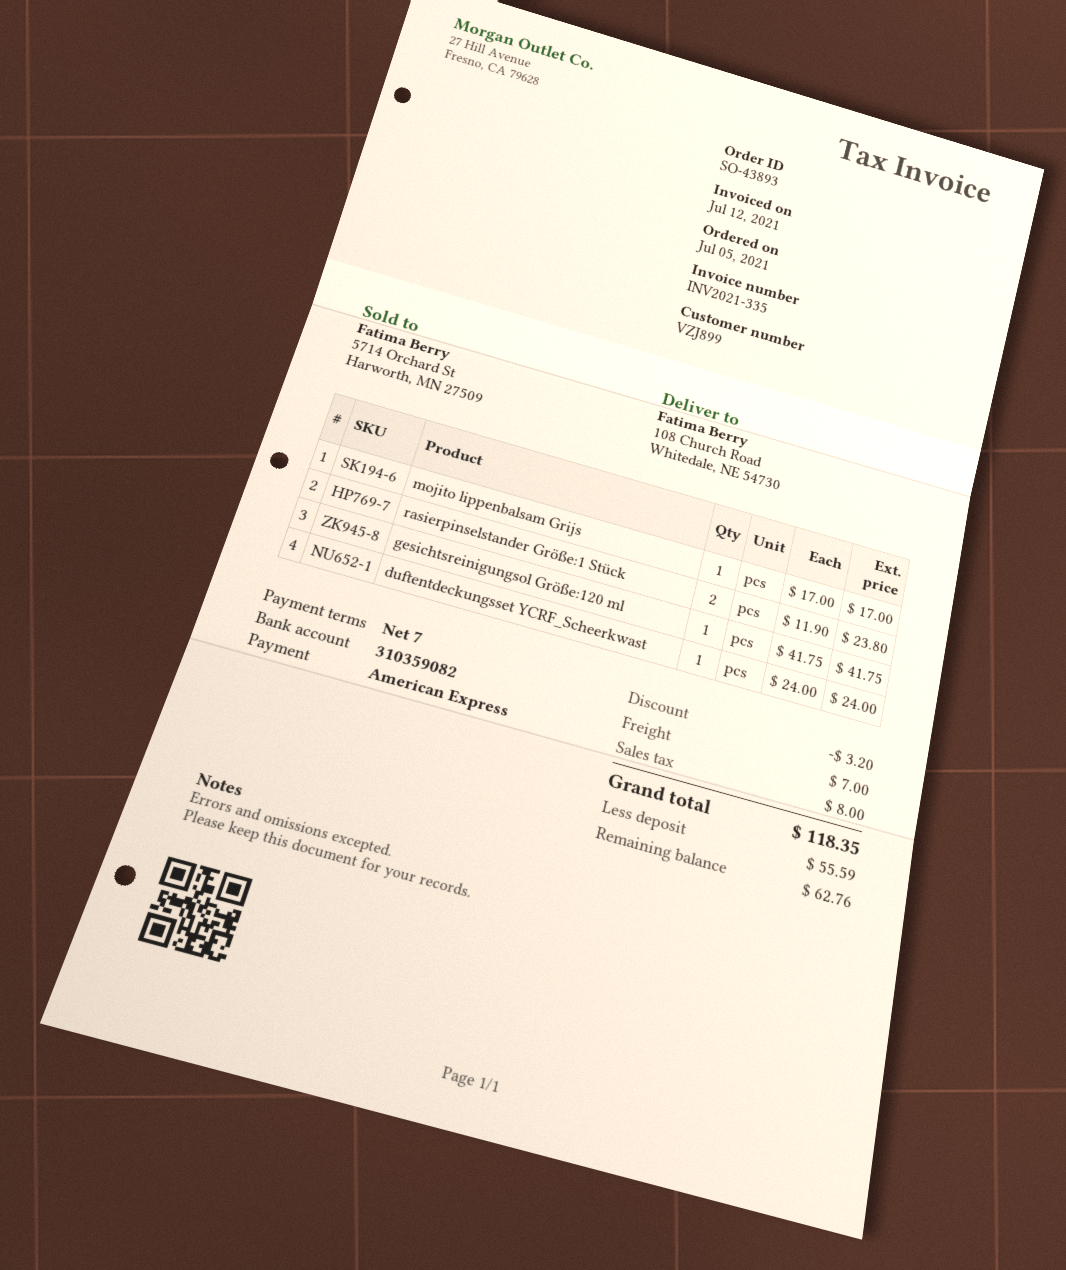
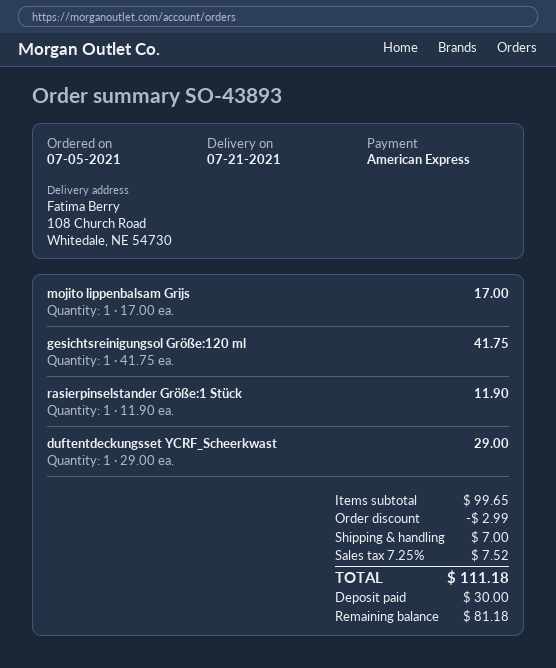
rasierpinselstander Größe:1 Stück: 2 x 11.90 = 23.80 -> 1 x 11.90 = 11.90
duftentdeckungsset YCRF_Scheerkwast: 1 x 24.00 = 24.00 -> 1 x 29.00 = 29.00
discount: 3.20 -> 2.99
tax: 8.00 -> 7.52
total: 118.35 -> 111.18
deposit: 55.59 -> 30.00
balance: 62.76 -> 81.18

